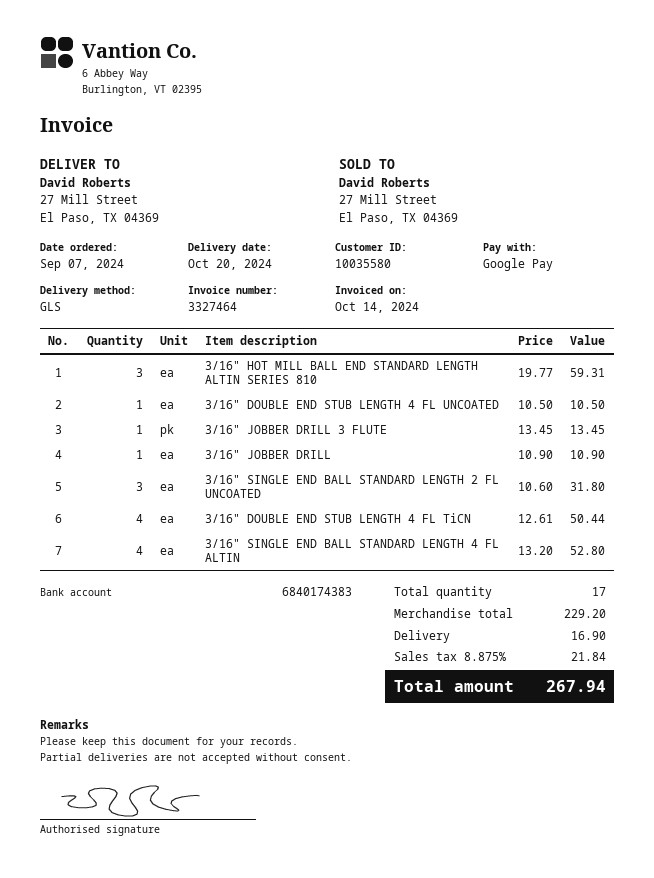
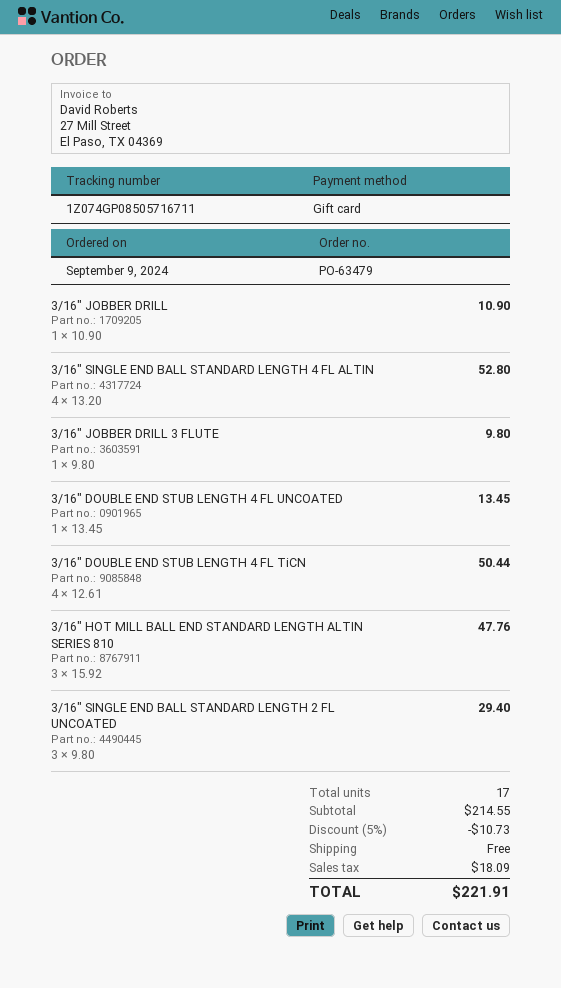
order date: 2024-09-07 -> 2024-09-09
payment method: Google Pay -> gift card
3/16" HOT MILL BALL END STANDARD LENGTH ALTIN SERIES 810: 3 x 19.77 = 59.31 -> 3 x 15.92 = 47.76
3/16" DOUBLE END STUB LENGTH 4 FL UNCOATED: 1 x 10.50 = 10.50 -> 1 x 13.45 = 13.45
3/16" JOBBER DRILL 3 FLUTE: 1 x 13.45 = 13.45 -> 1 x 9.80 = 9.80
3/16" SINGLE END BALL STANDARD LENGTH 2 FL UNCOATED: 3 x 10.60 = 31.80 -> 3 x 9.80 = 29.40
subtotal: 229.20 -> 214.55
discount: none -> 5% = 10.73
shipping: 16.90 -> 0.00
tax: 21.84 -> 18.09
total: 267.94 -> 221.91

